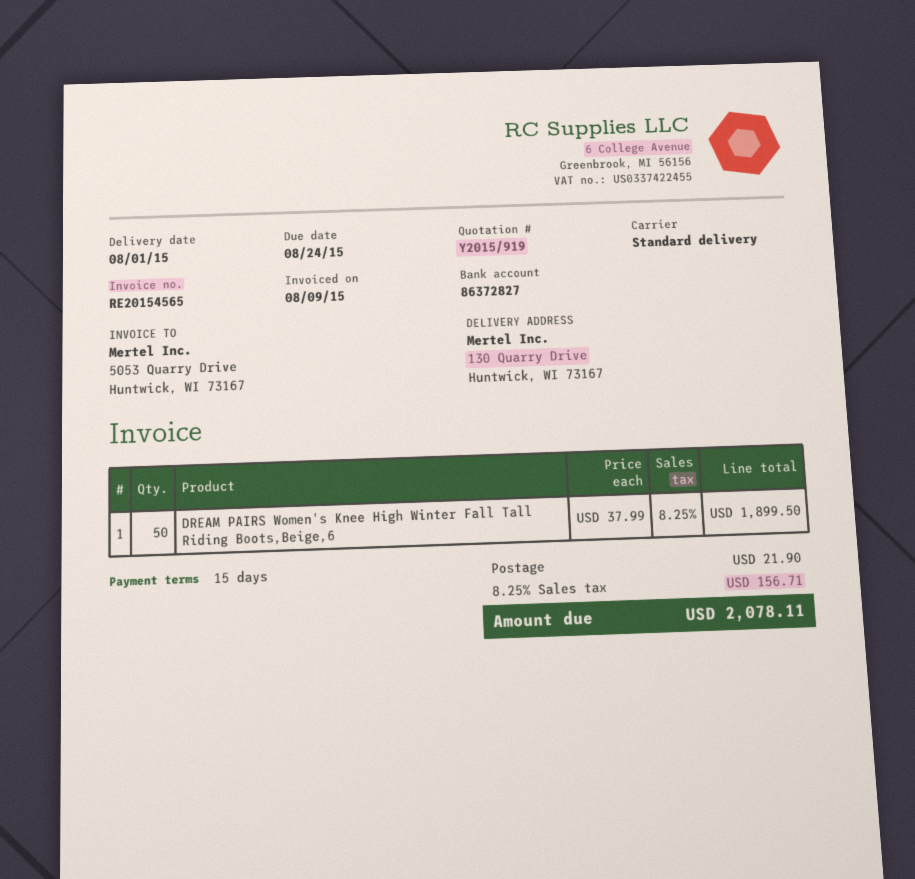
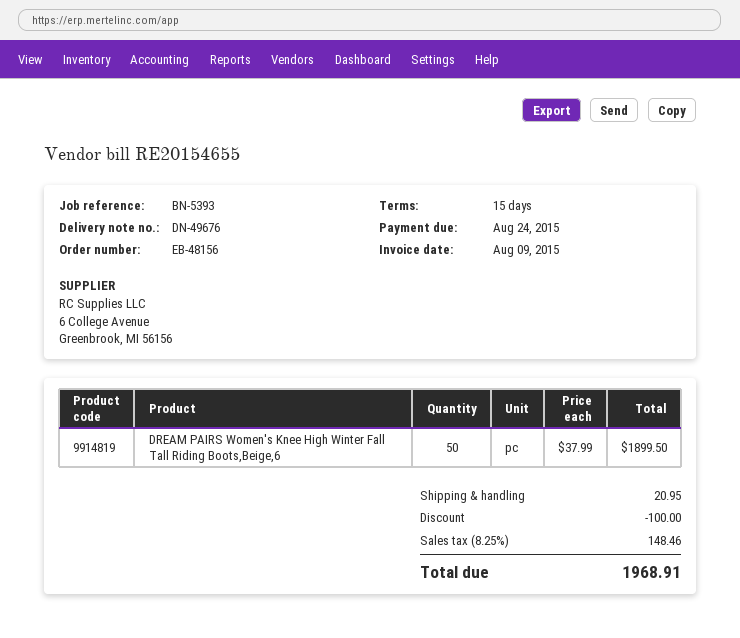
invoice number: RE20154565 -> RE20154655
discount: none -> 100.00
shipping: 21.90 -> 20.95
tax: 8.25% = 156.71 -> 8.25% = 148.46
total: 2078.11 -> 1968.91

